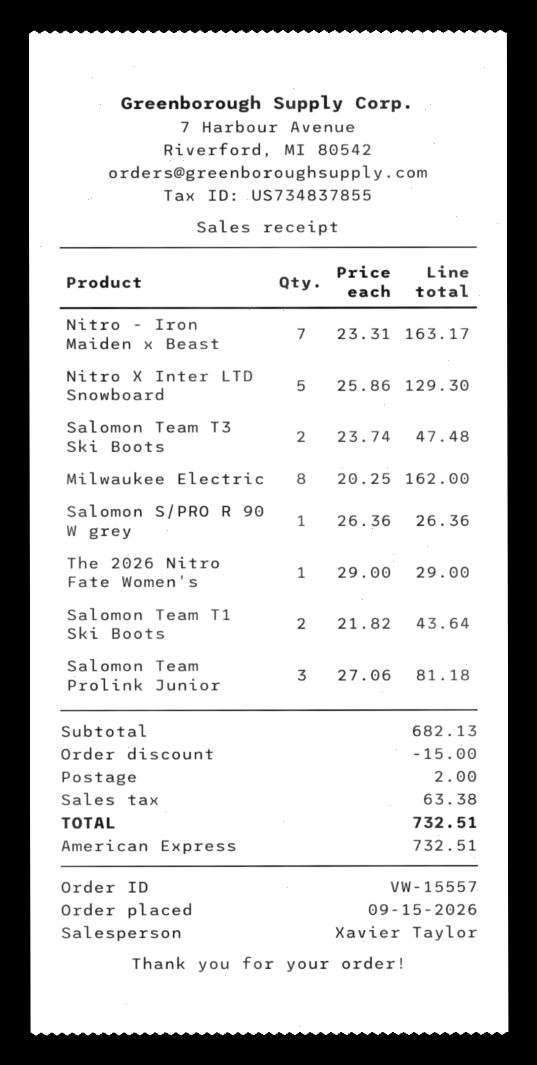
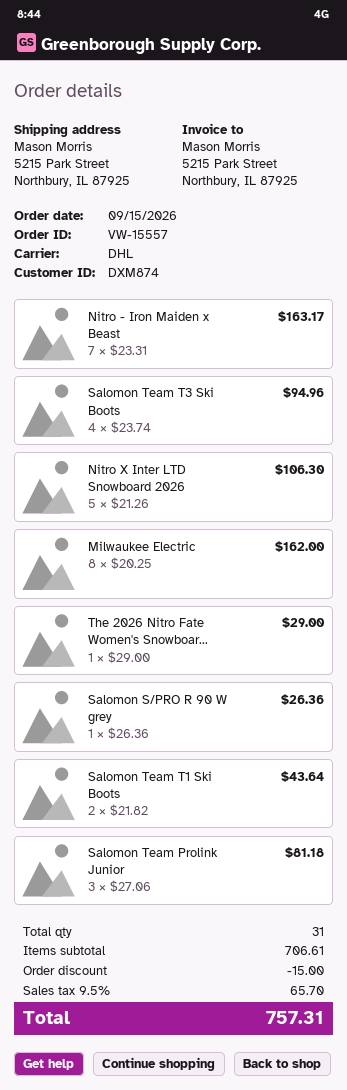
Nitro X Inter LTD Snowboard: 5 x 25.86 = 129.30 -> 5 x 21.26 = 106.30
Salomon Team T3 Ski Boots: 2 x 23.74 = 47.48 -> 4 x 23.74 = 94.96
subtotal: 682.13 -> 706.61
shipping: 2.00 -> none
tax: 63.38 -> 65.70
total: 732.51 -> 757.31

